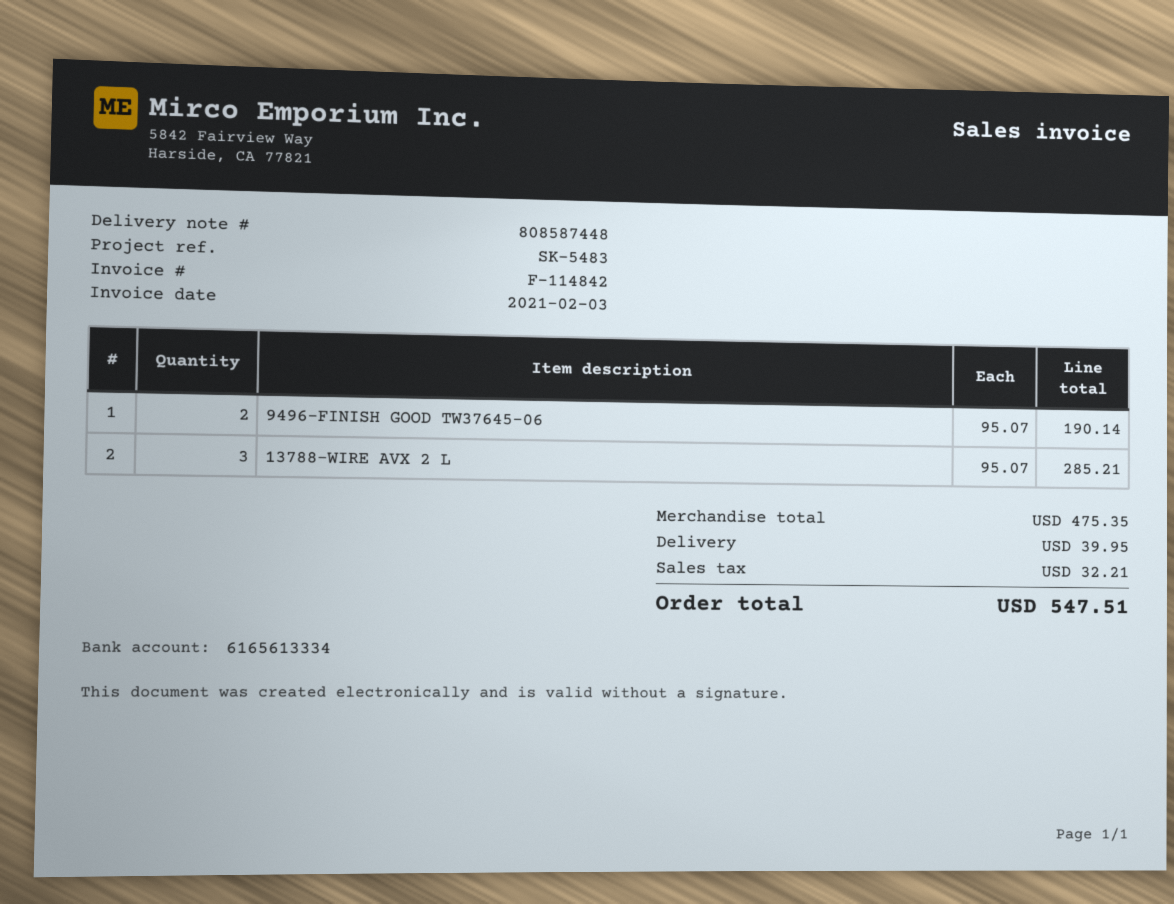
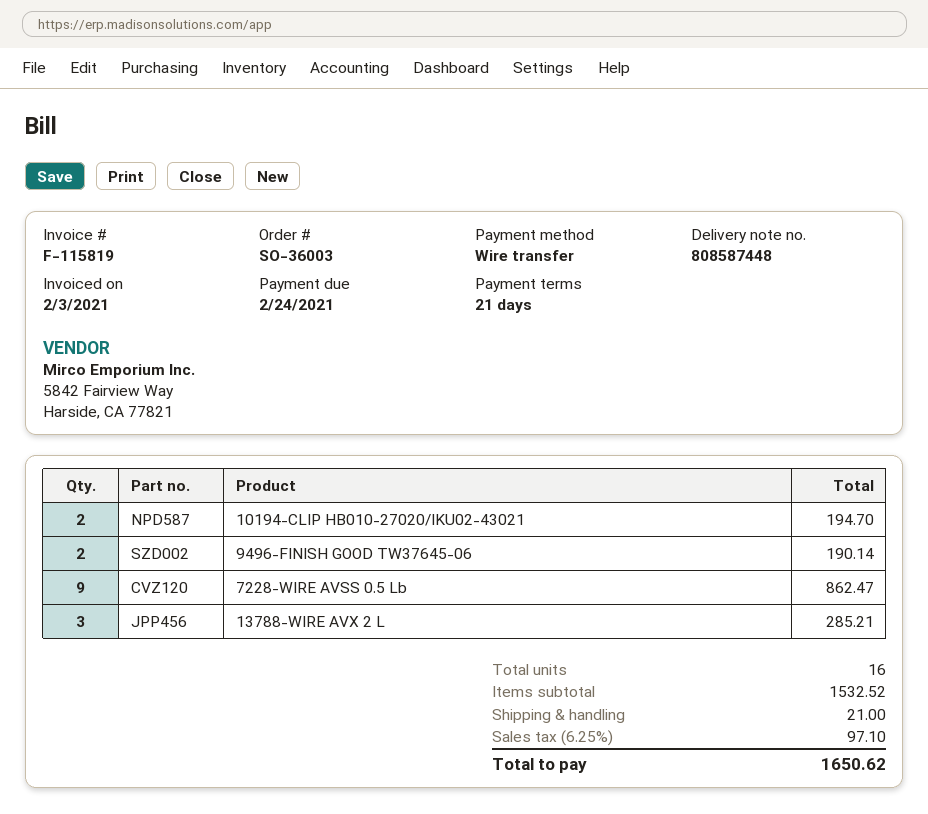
invoice number: F-114842 -> F-115819
10194-CLIP HB010-27020/IKU02-43021: none -> 2 for 194.70
7228-WIRE AVSS 0.5 Lb: none -> 9 for 862.47
subtotal: 475.35 -> 1532.52
shipping: 39.95 -> 21.00
tax: 32.21 -> 97.10
total: 547.51 -> 1650.62

